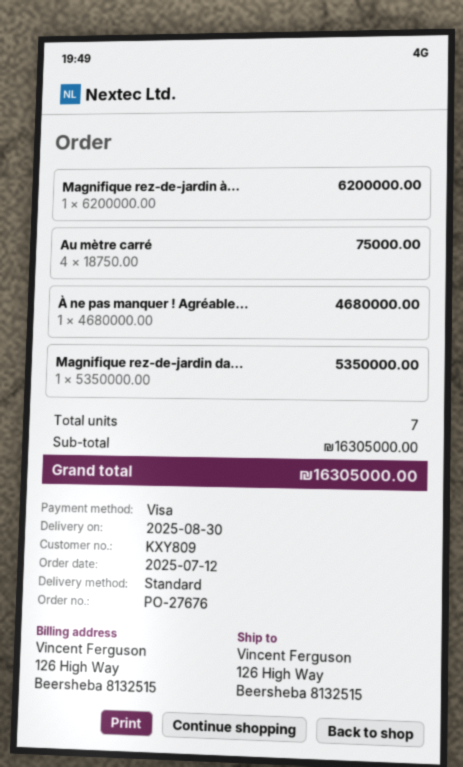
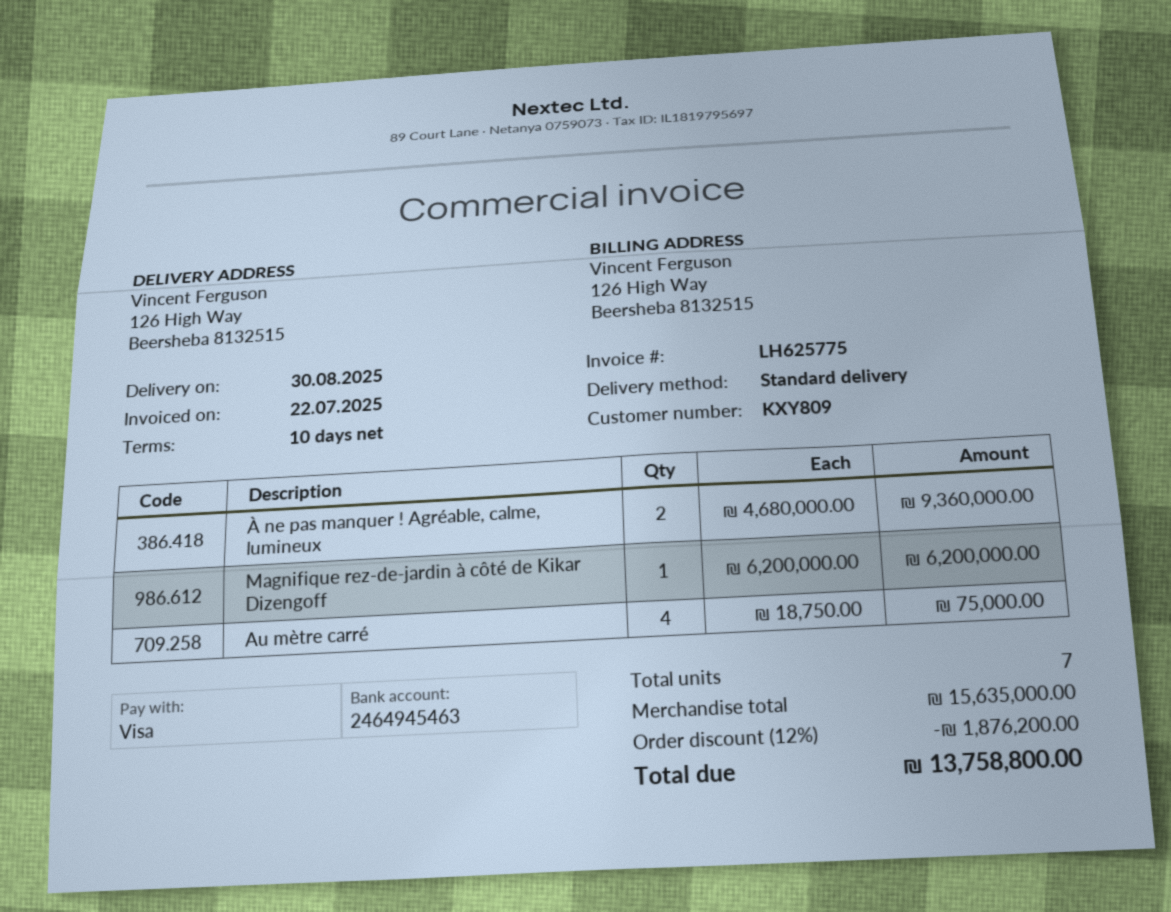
À ne pas manquer ! Agréable...: 1 x 4680000.00 = 4680000.00 -> 2 x 4680000.00 = 9360000.00
Magnifique rez-de-jardin da...: 1 x 5350000.00 = 5350000.00 -> none
subtotal: 16305000.00 -> 15635000.00
discount: none -> 12% = 1876200.00
total: 16305000.00 -> 13758800.00

